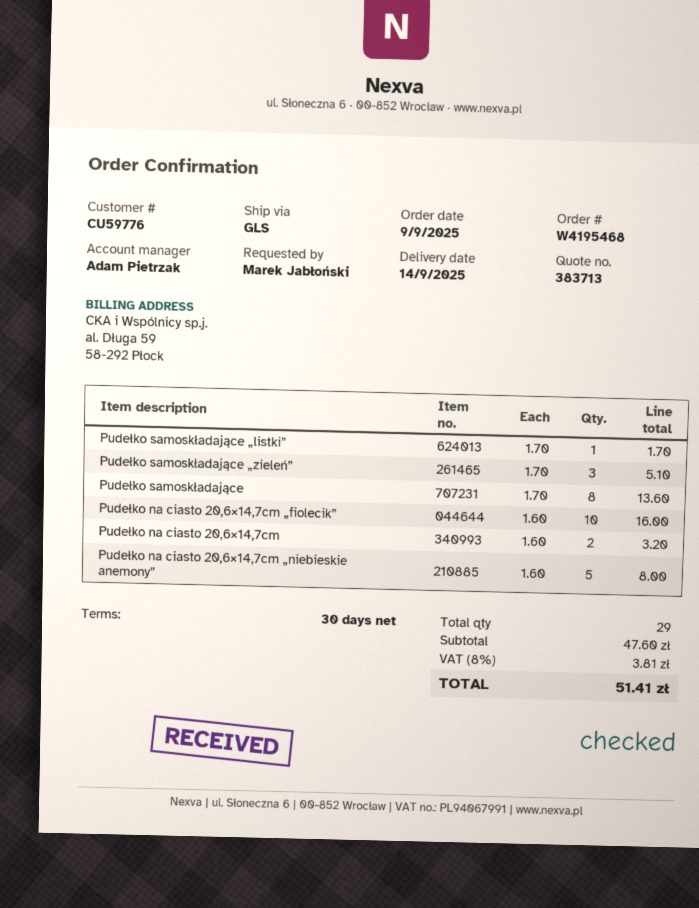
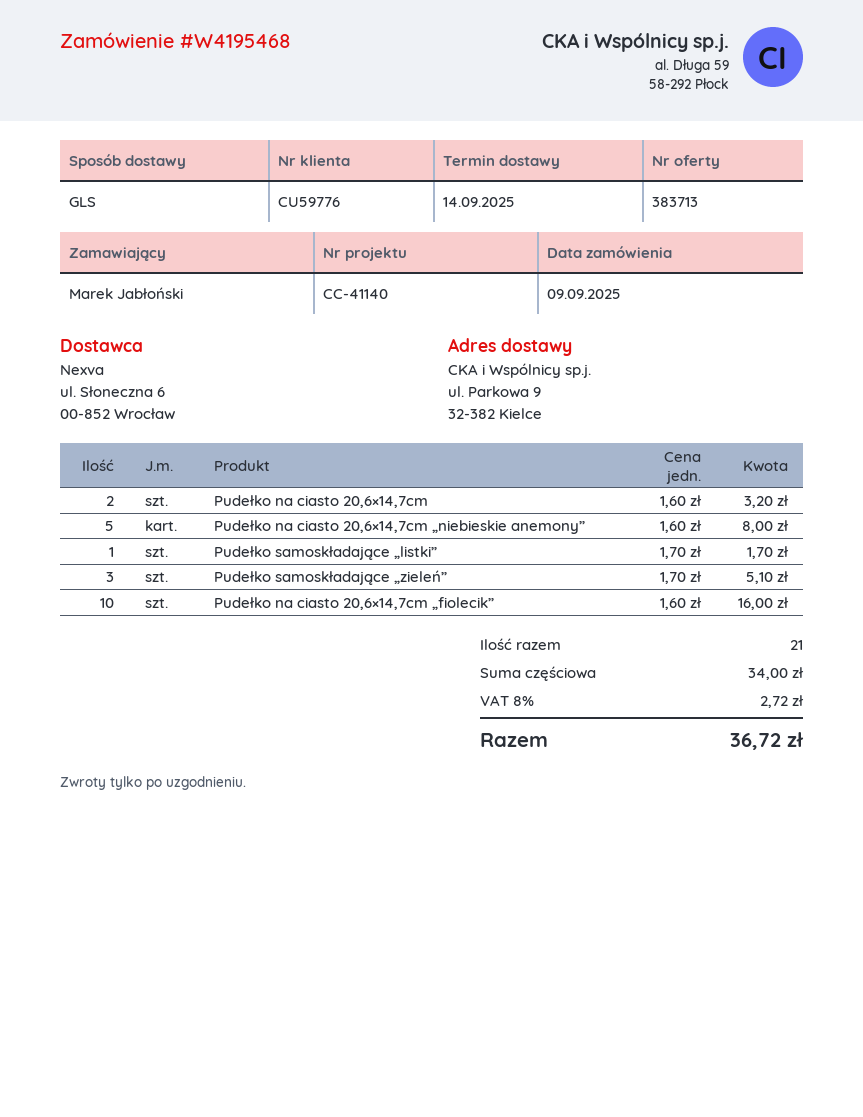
Pudełko samoskładające: 8 x 1.70 = 13.60 -> none
total quantity: 29 -> 21
subtotal: 47.60 -> 34.00
tax: 8% = 3.81 -> 8% = 2.72
total: 51.41 -> 36.72

